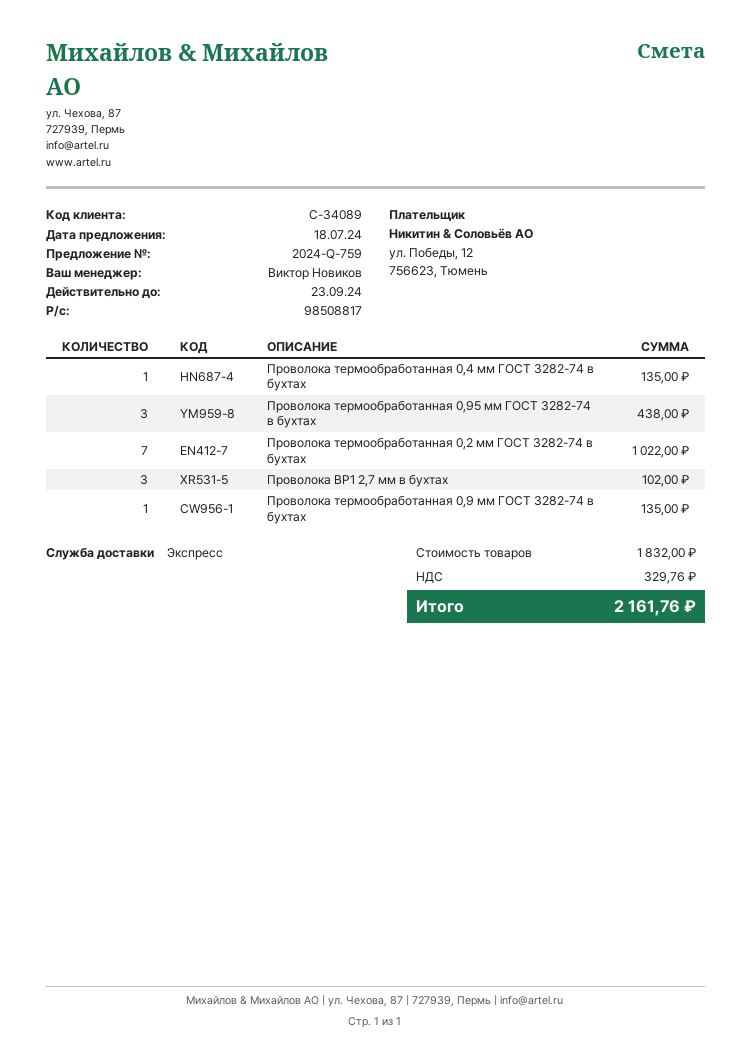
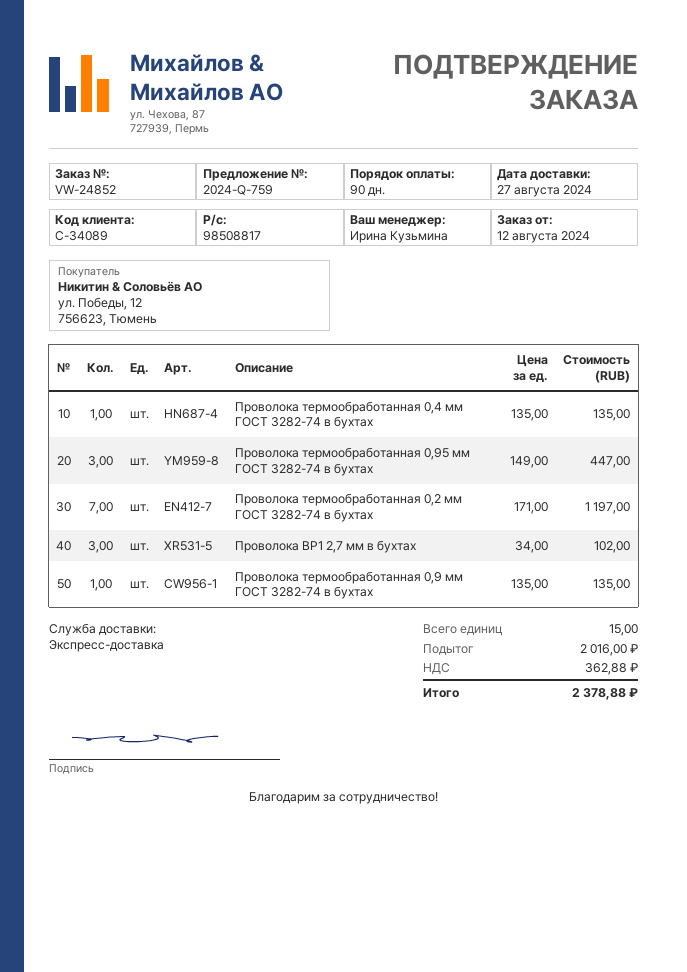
sales rep: Виктор Новиков -> Ирина Кузьмина
Проволока термообработанная 0,95 мм ГОСТ 3282-74 в бухтах: 3 for 438.00 -> 3 for 447.00
Проволока термообработанная 0,2 мм ГОСТ 3282-74 в бухтах: 7 for 1022.00 -> 7 for 1197.00
subtotal: 1832.00 -> 2016.00
tax: 329.76 -> 362.88
total: 2161.76 -> 2378.88

